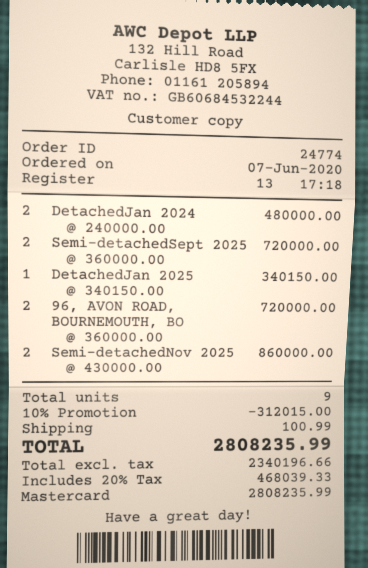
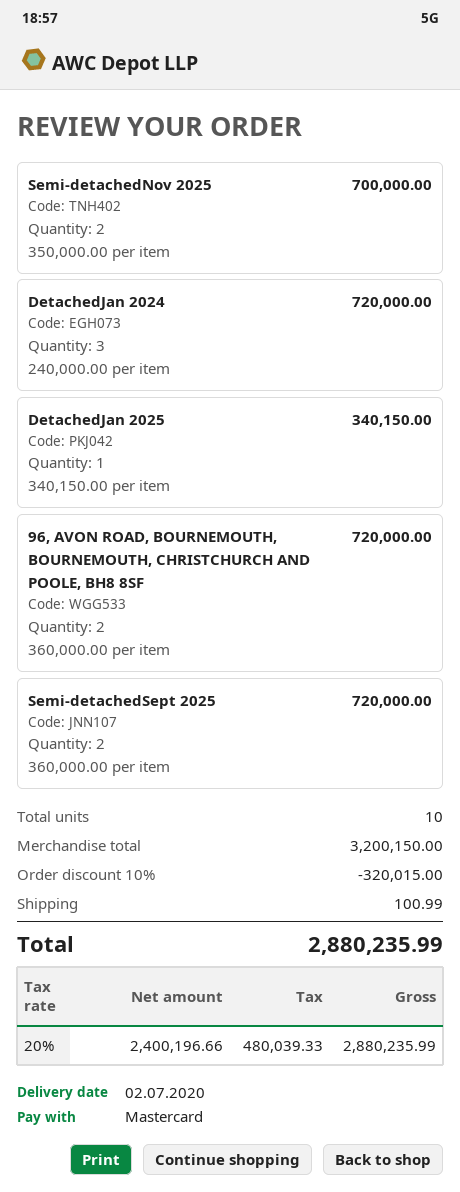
DetachedJan 2024: 2 x 240000.00 = 480000.00 -> 3 x 240000.00 = 720000.00
Semi-detachedNov 2025: 2 x 430000.00 = 860000.00 -> 2 x 350000.00 = 700000.00
total quantity: 9 -> 10
discount: 10% = 312015.00 -> 10% = 320015.00
net: 2340196.66 -> 2400196.66
tax: 20% = 468039.33 -> 20% = 480039.33
total: 2808235.99 -> 2880235.99

